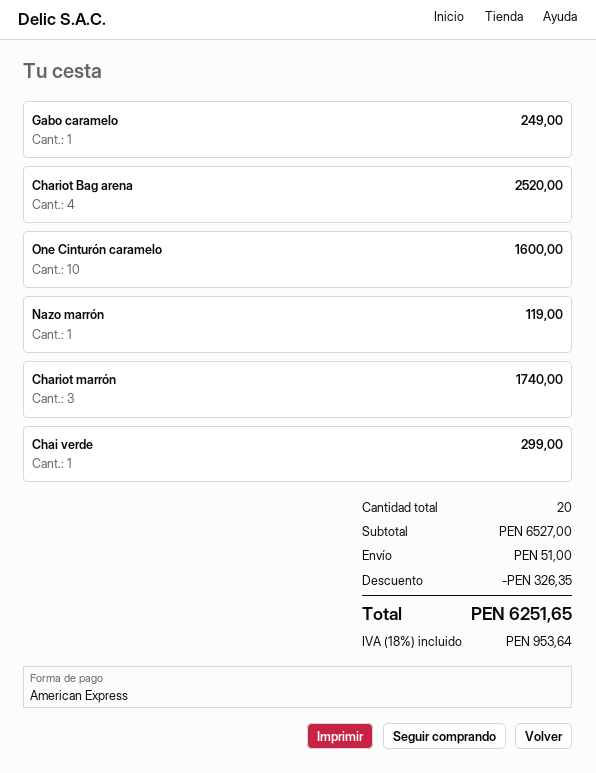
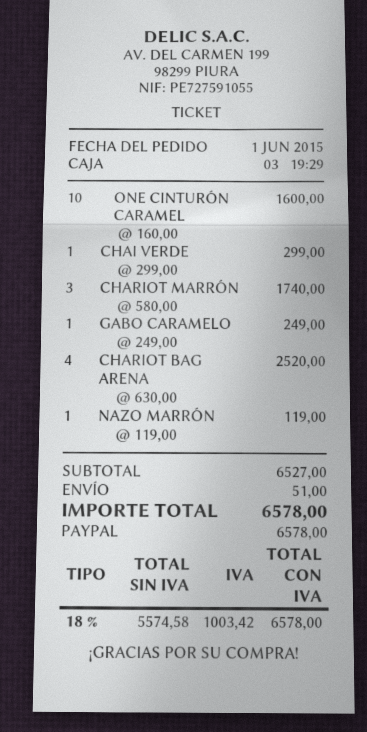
payment method: American Express -> PayPal
discount: 326.35 -> none
tax: 18% = 953.64 -> 18% = 1003.42
total: 6251.65 -> 6578.00

